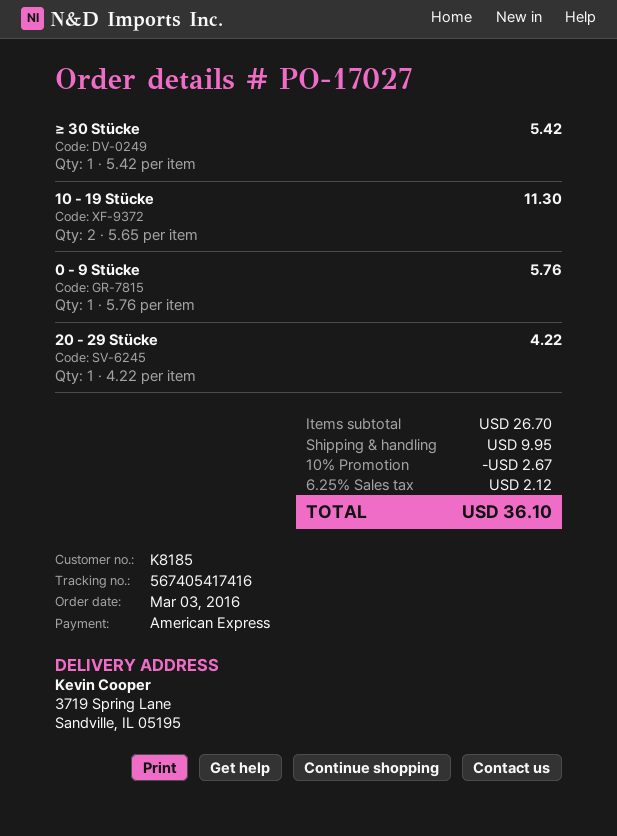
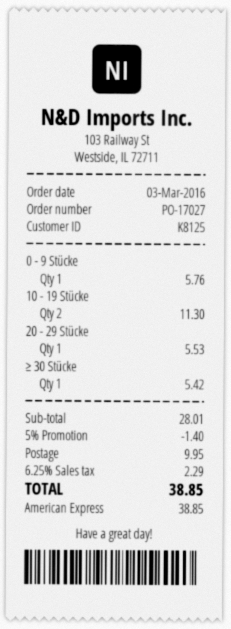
customer number: K8185 -> K8125
20 - 29 Stücke: 1 for 4.22 -> 1 for 5.53
subtotal: 26.70 -> 28.01
discount: 10% = 2.67 -> 5% = 1.40
tax: 6.25% = 2.12 -> 6.25% = 2.29
total: 36.10 -> 38.85

